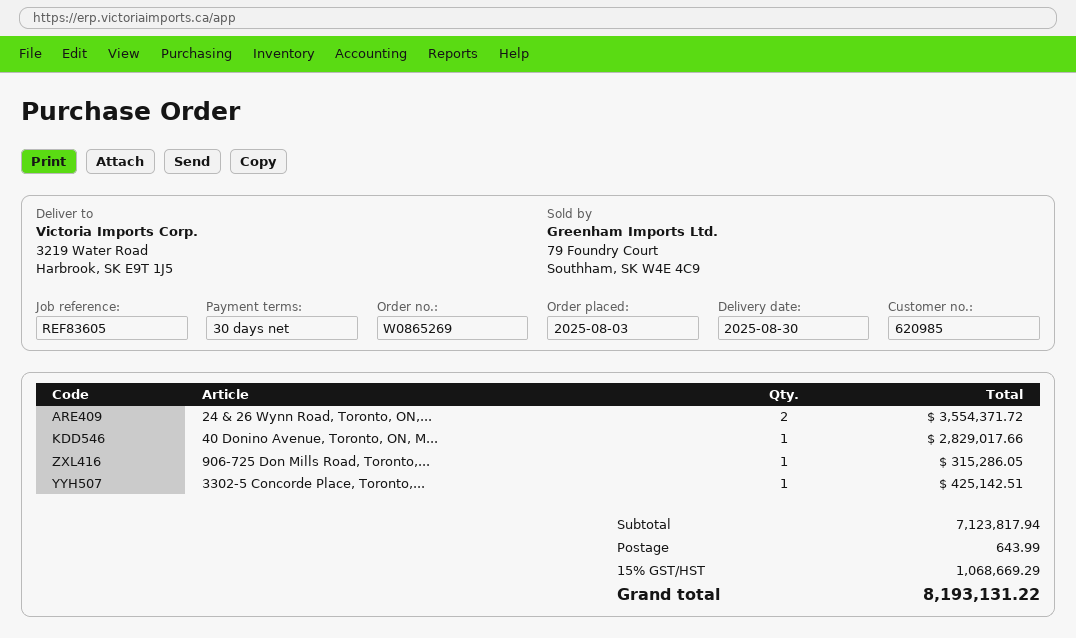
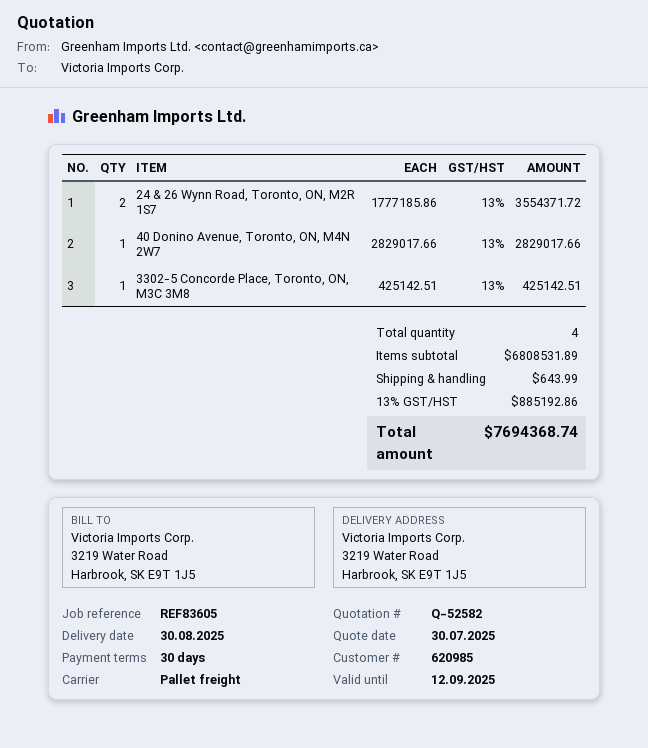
906-725 Don Mills Road, Toronto,...: 1 for 315286.05 -> none
subtotal: 7123817.94 -> 6808531.89
tax: 15% = 1068669.29 -> 13% = 885192.86
total: 8193131.22 -> 7694368.74

